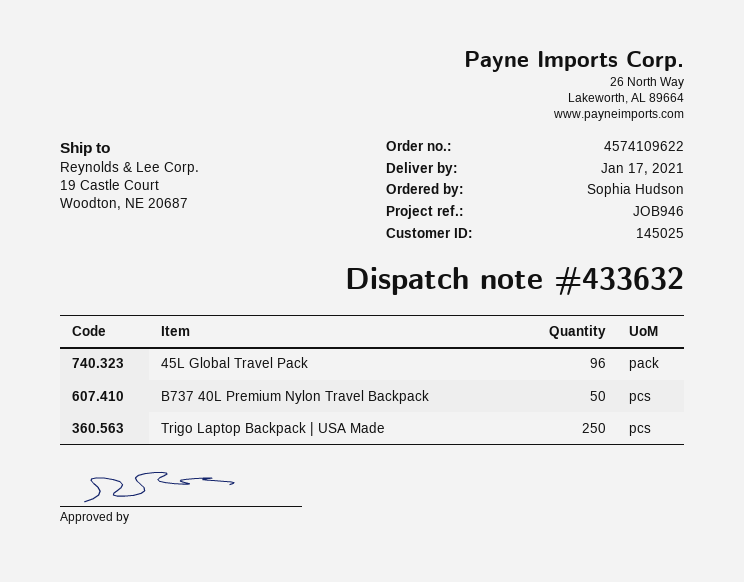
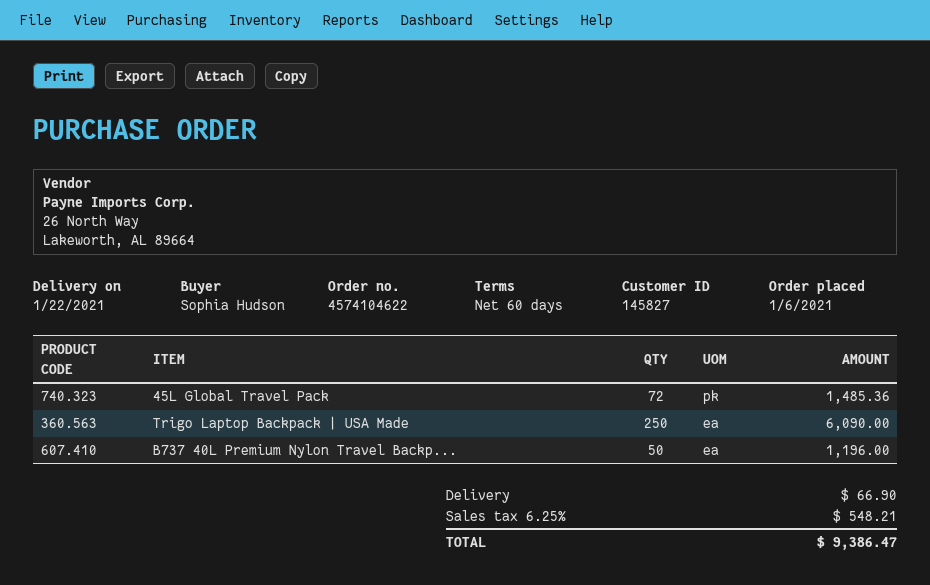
order number: 4574109622 -> 4574104622
delivery date: 2021-01-17 -> 2021-01-22
customer number: 145025 -> 145827
45L Global Travel Pack: 96 -> 72

